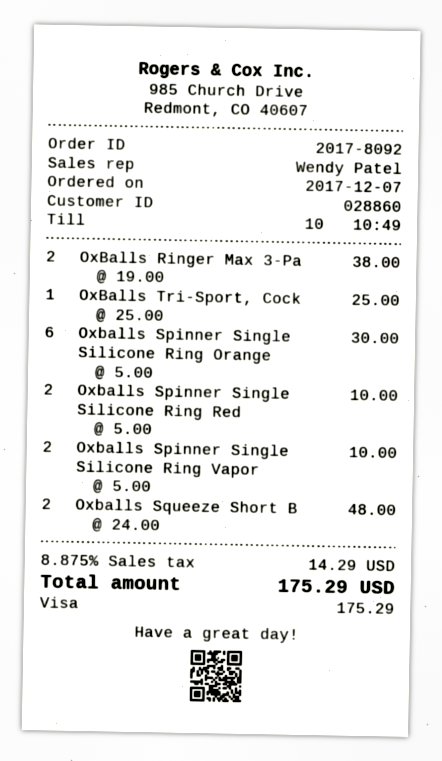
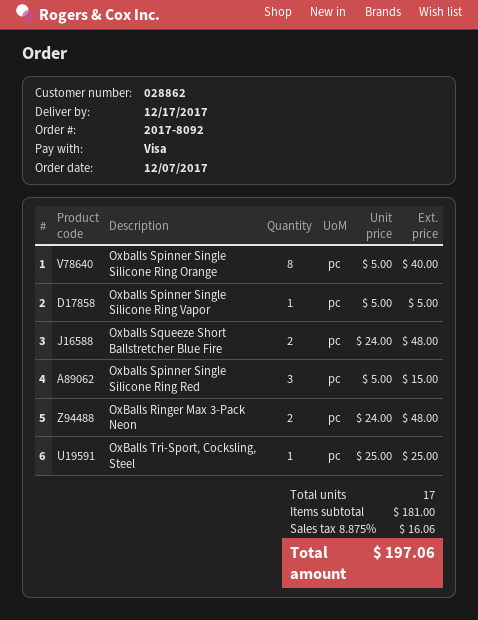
customer number: 028860 -> 028862
OxBalls Ringer Max 3-Pa: 2 x 19.00 = 38.00 -> 2 x 24.00 = 48.00
Oxballs Spinner Single Silicone Ring Orange: 6 x 5.00 = 30.00 -> 8 x 5.00 = 40.00
Oxballs Spinner Single Silicone Ring Red: 2 x 5.00 = 10.00 -> 3 x 5.00 = 15.00
Oxballs Spinner Single Silicone Ring Vapor: 2 x 5.00 = 10.00 -> 1 x 5.00 = 5.00
tax: 8.875% = 14.29 -> 8.875% = 16.06
total: 175.29 -> 197.06

